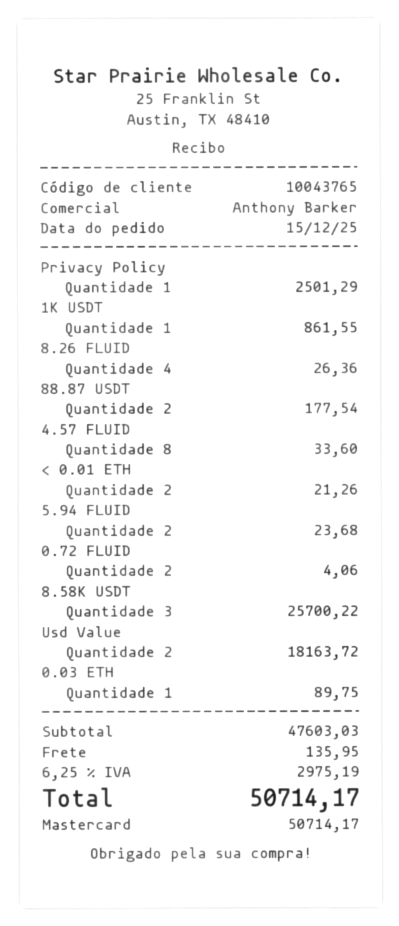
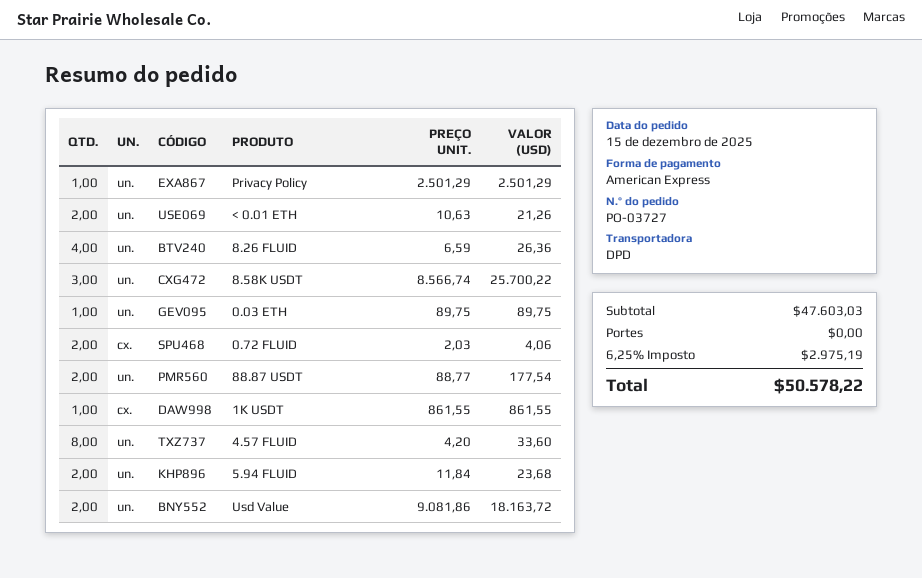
payment method: Mastercard -> American Express
shipping: 135.95 -> 0.00
total: 50714.17 -> 50578.22

